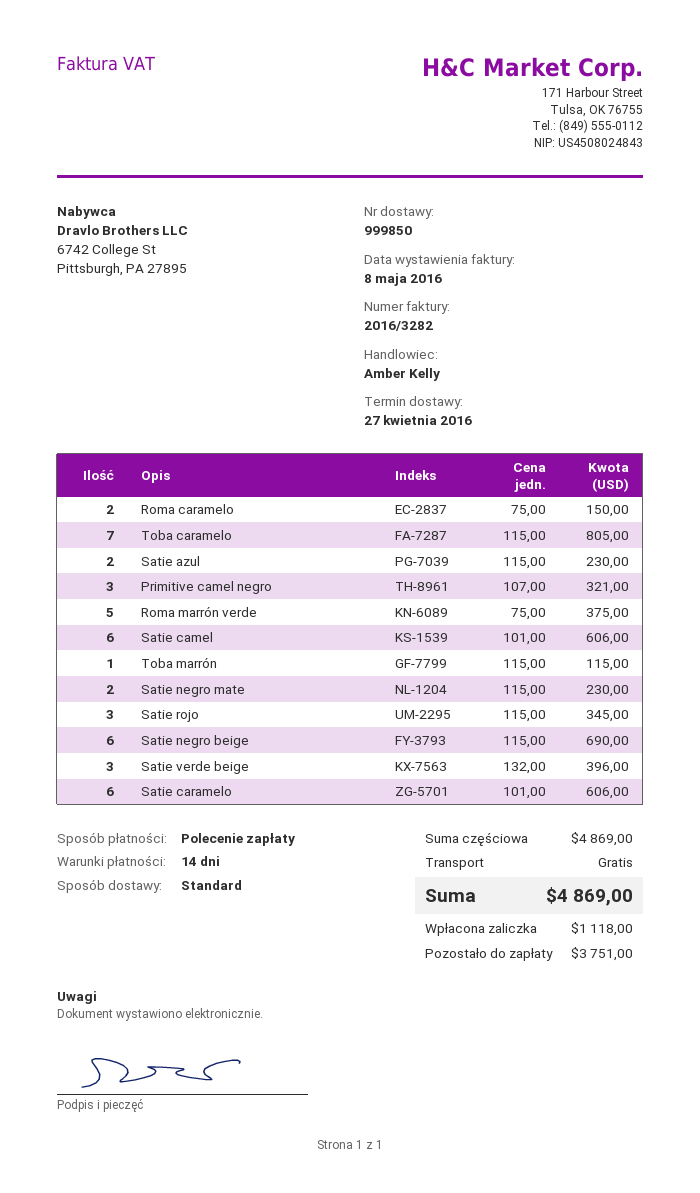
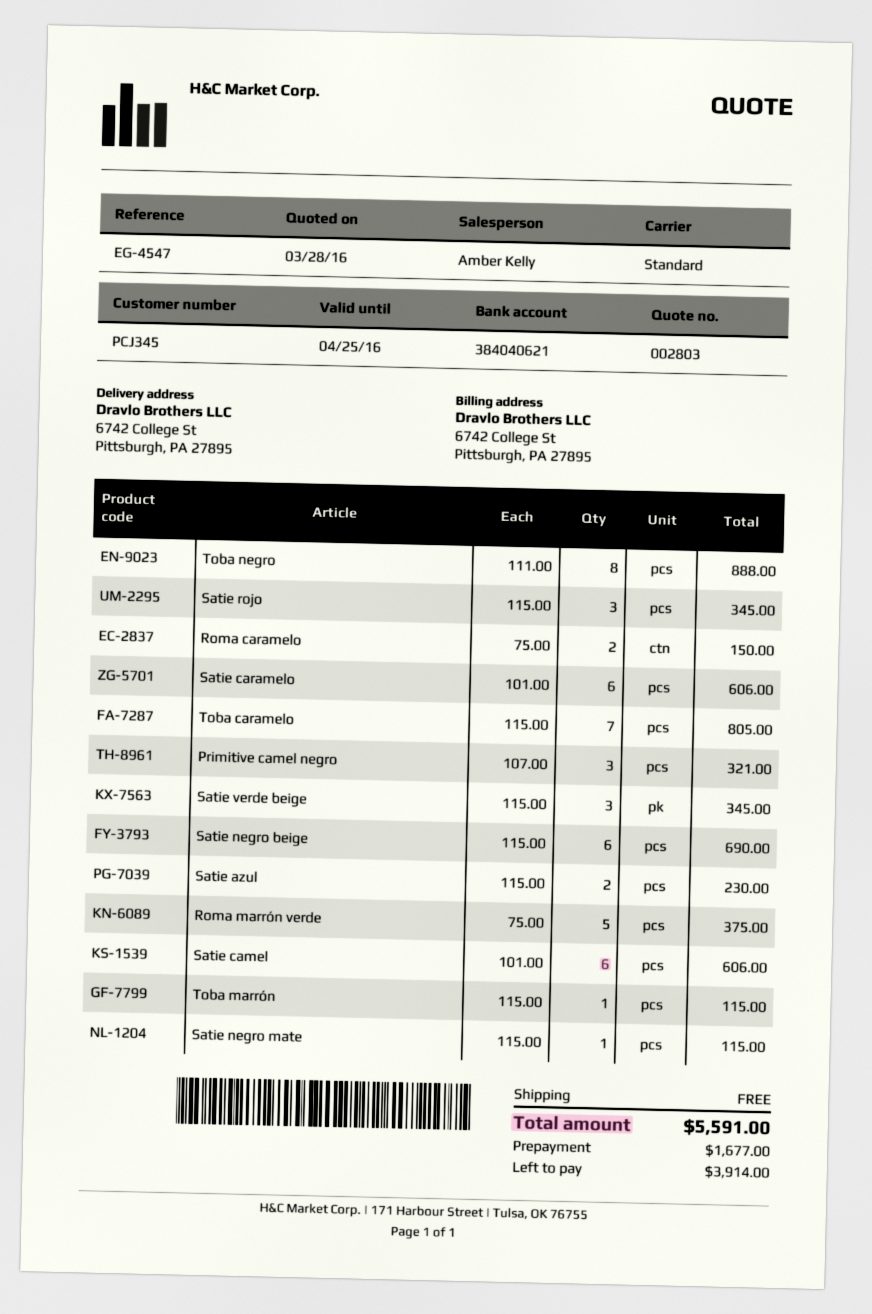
Satie negro mate: 2 x 115.00 = 230.00 -> 1 x 115.00 = 115.00
Satie verde beige: 3 x 132.00 = 396.00 -> 3 x 115.00 = 345.00
Toba negro: none -> 8 x 111.00 = 888.00
total: 4869.00 -> 5591.00
deposit: 1118.00 -> 1677.00
balance: 3751.00 -> 3914.00

